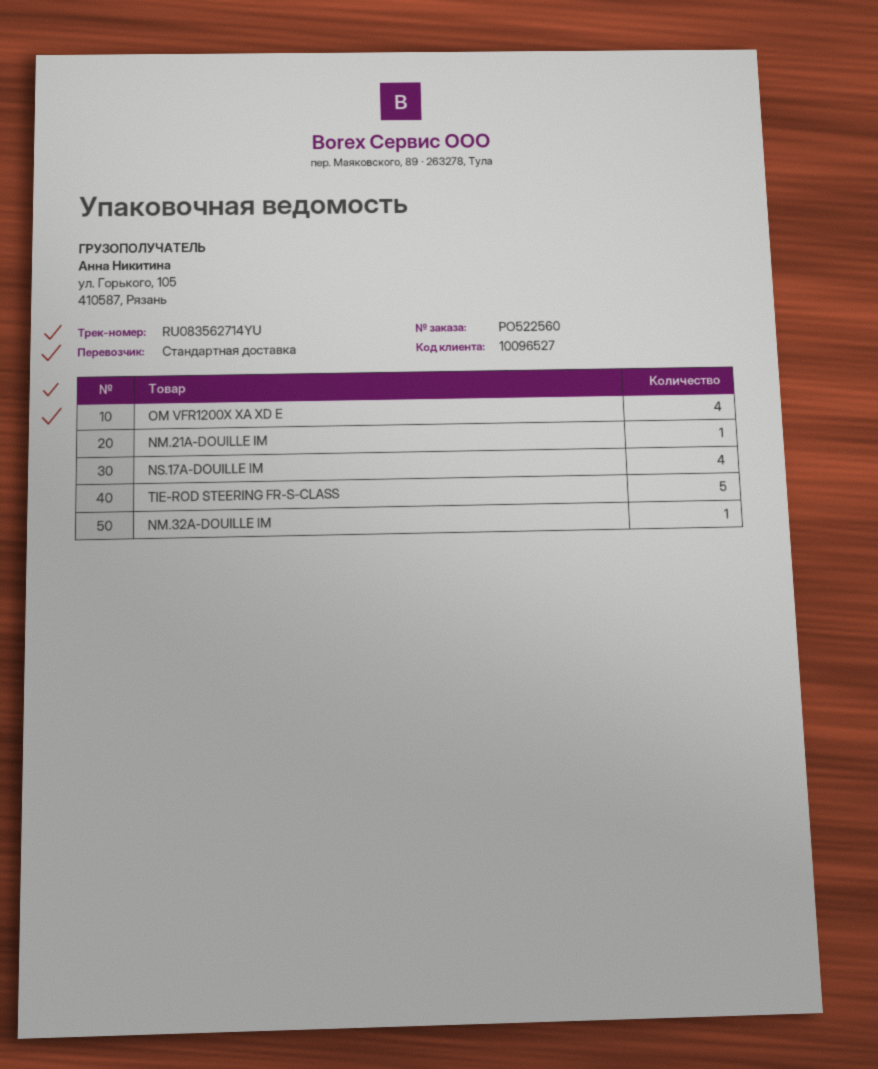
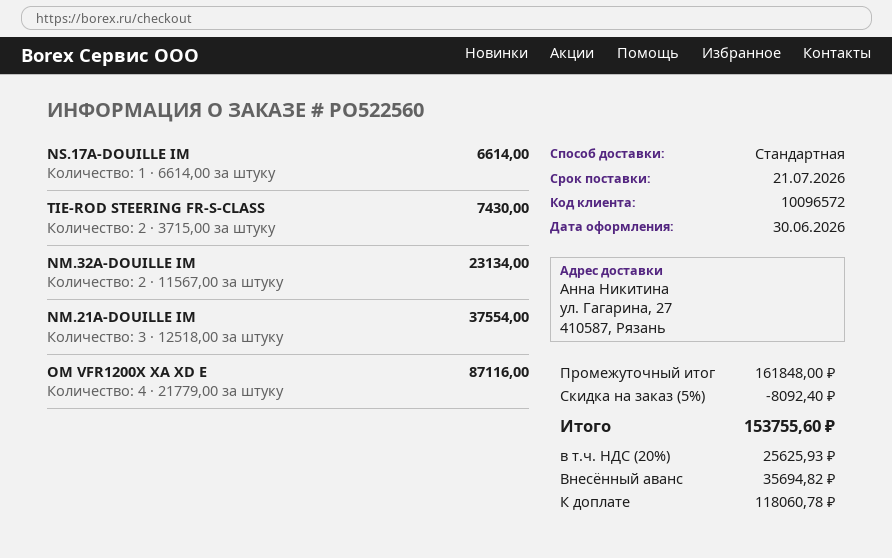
customer number: 10096527 -> 10096572
ship to: ул. Горького, 105, 410587, Рязань -> ул. Гагарина, 27, 410587, Рязань
NM.21A-DOUILLE IM: 1 -> 3
NS.17A-DOUILLE IM: 4 -> 1
TIE-ROD STEERING FR-S-CLASS: 5 -> 2
NM.32A-DOUILLE IM: 1 -> 2

